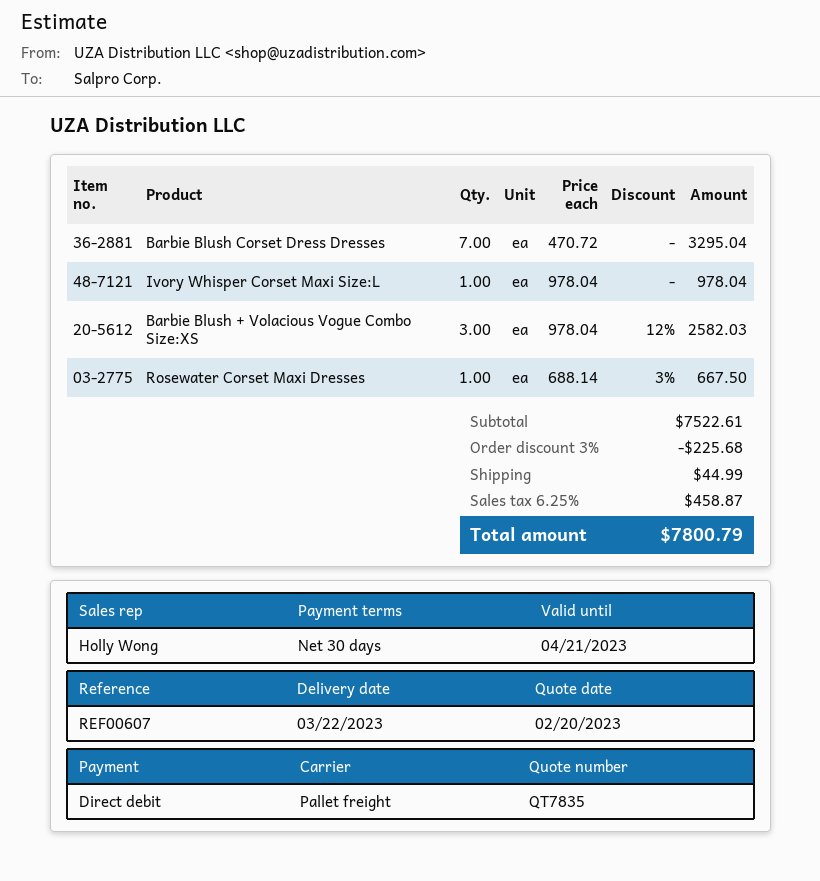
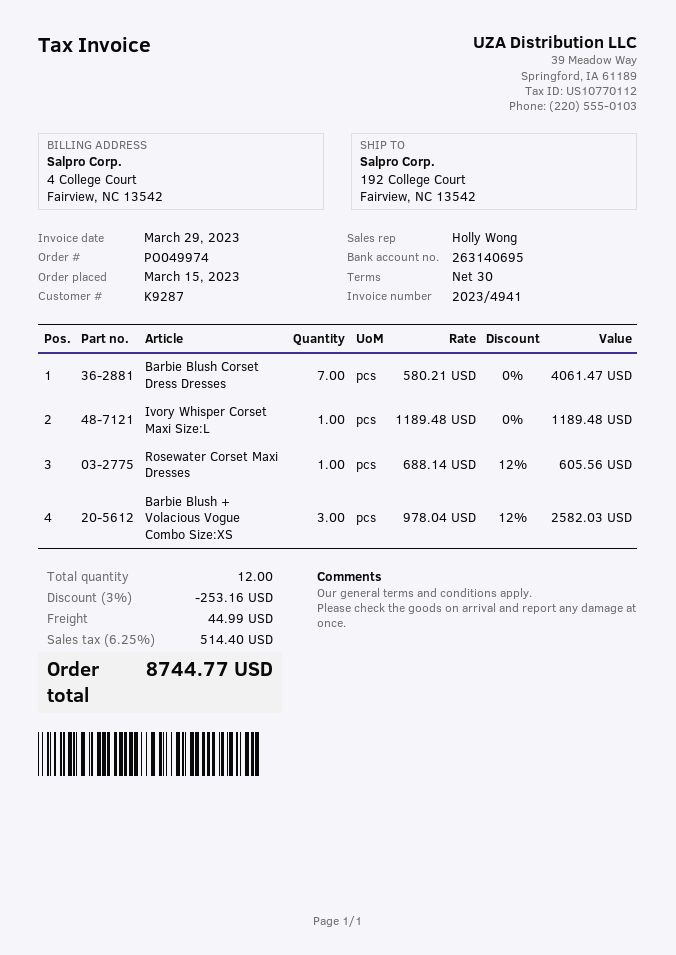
Barbie Blush Corset Dress Dresses: 7 x 470.72 = 3295.04 -> 7 x 580.21 = 4061.47
Ivory Whisper Corset Maxi Size:L: 1 x 978.04 = 978.04 -> 1 x 1189.48 = 1189.48
Rosewater Corset Maxi Dresses: 1 x 688.14 - 3% = 667.50 -> 1 x 688.14 - 12% = 605.56
discount: 3% = 225.68 -> 3% = 253.16
tax: 6.25% = 458.87 -> 6.25% = 514.40
total: 7800.79 -> 8744.77

